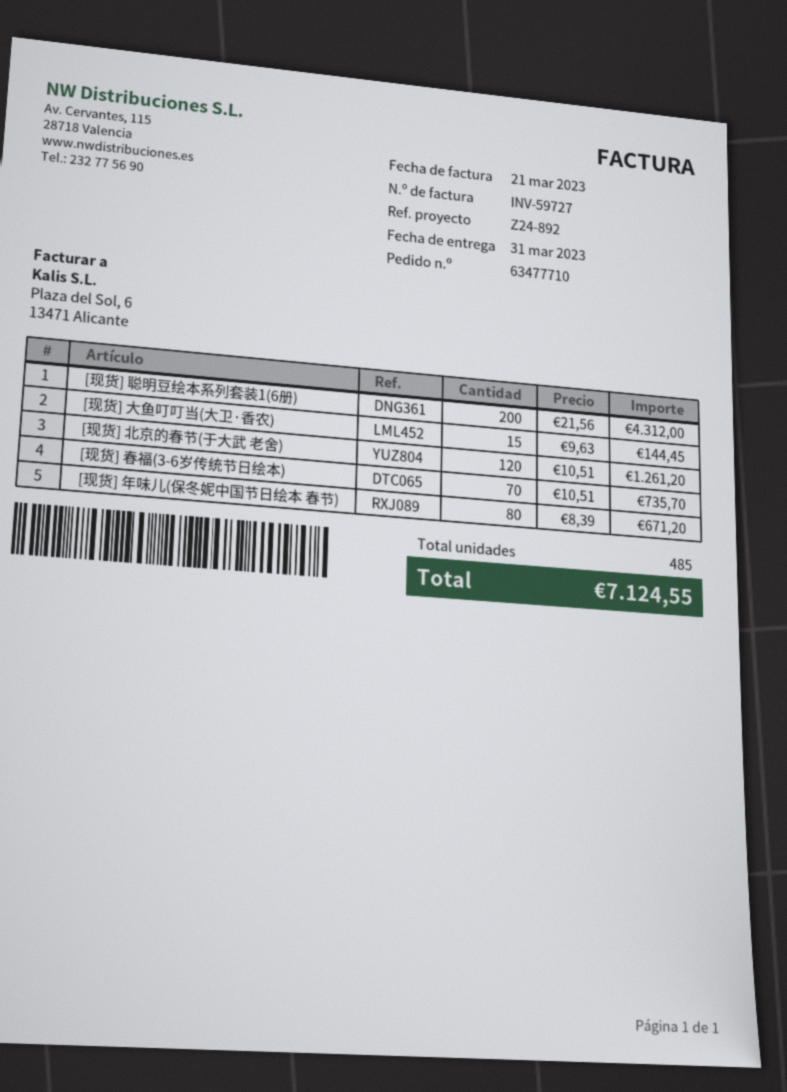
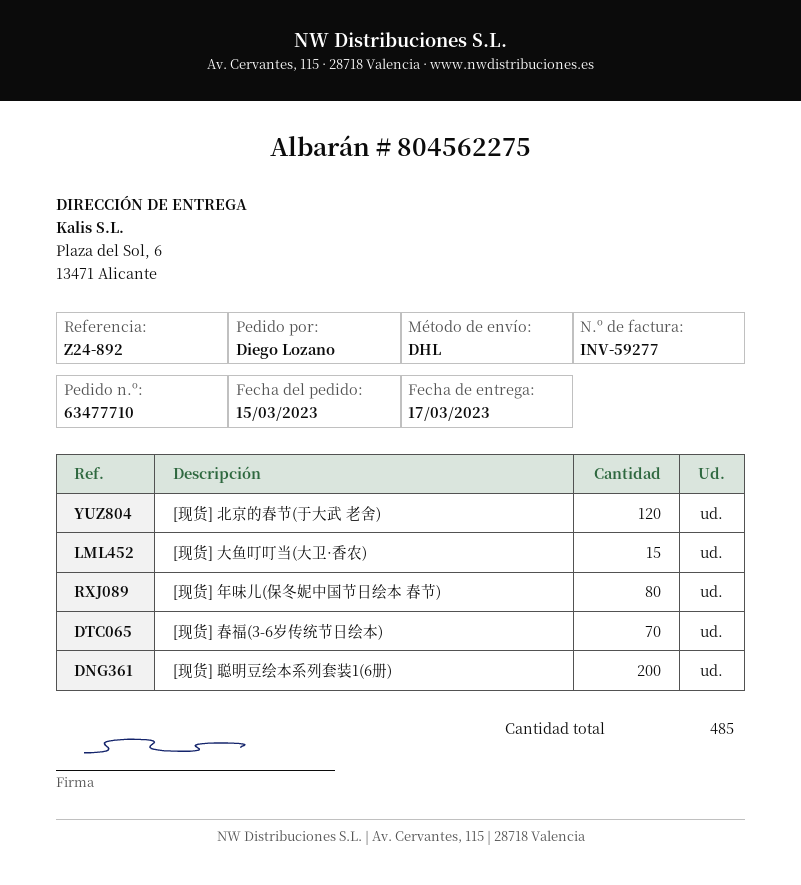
delivery date: 2023-03-31 -> 2023-03-17
invoice number: INV-59727 -> INV-59277

